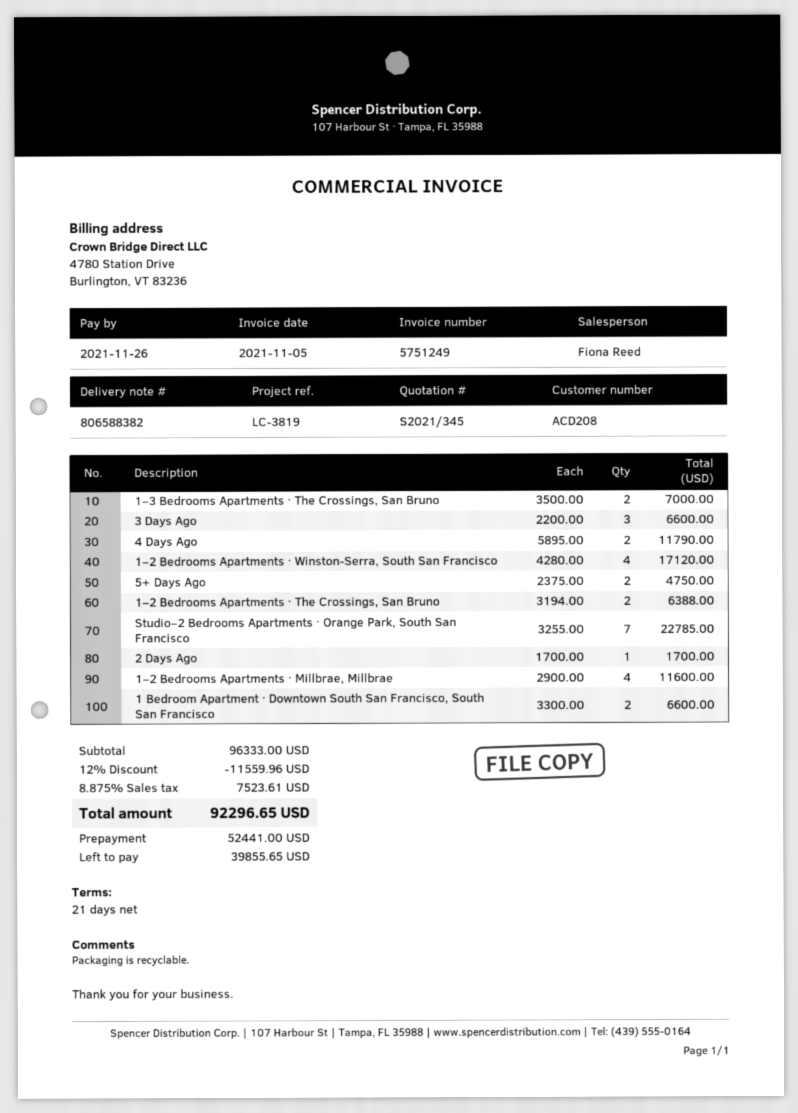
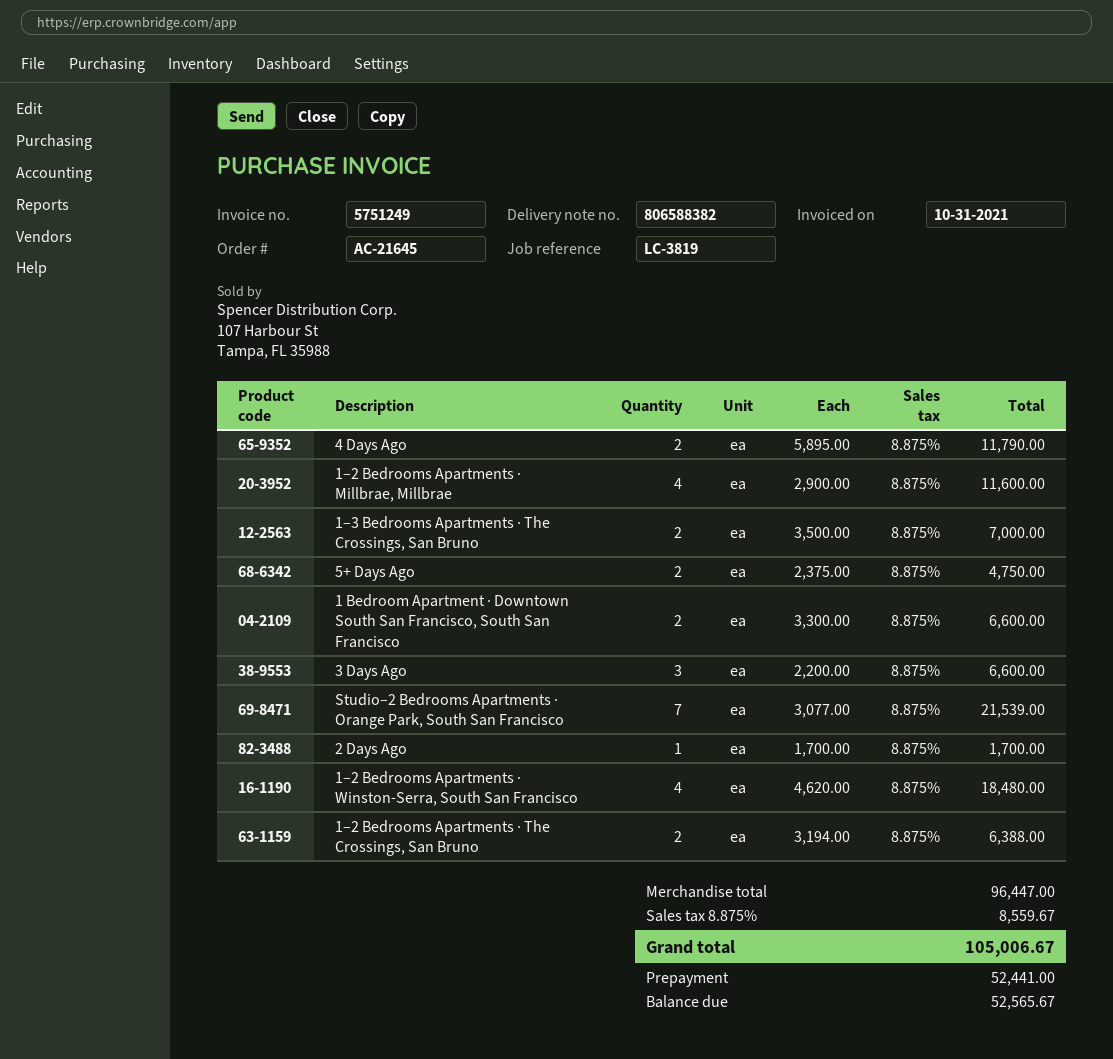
invoice date: 2021-11-05 -> 2021-10-31
1–2 Bedrooms Apartments · Winston-Serra, South San Francisco: 4 x 4280.00 = 17120.00 -> 4 x 4620.00 = 18480.00
Studio–2 Bedrooms Apartments · Orange Park, South San Francisco: 7 x 3255.00 = 22785.00 -> 7 x 3077.00 = 21539.00
subtotal: 96333.00 -> 96447.00
discount: 12% = 11559.96 -> none
tax: 8.875% = 7523.61 -> 8.875% = 8559.67
total: 92296.65 -> 105006.67
balance: 39855.65 -> 52565.67

